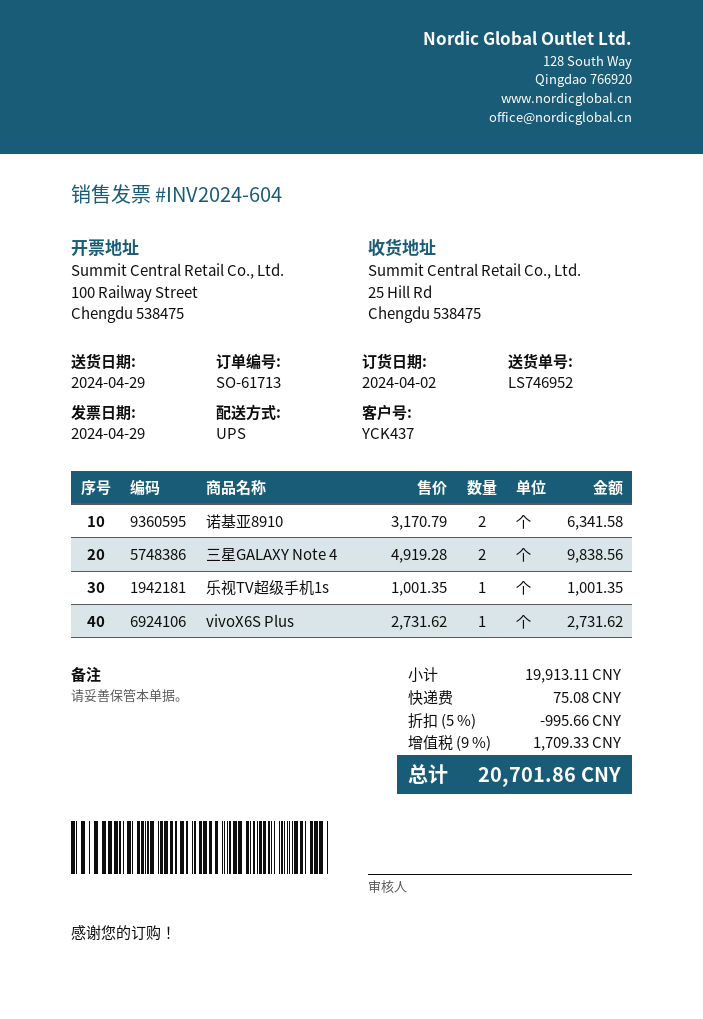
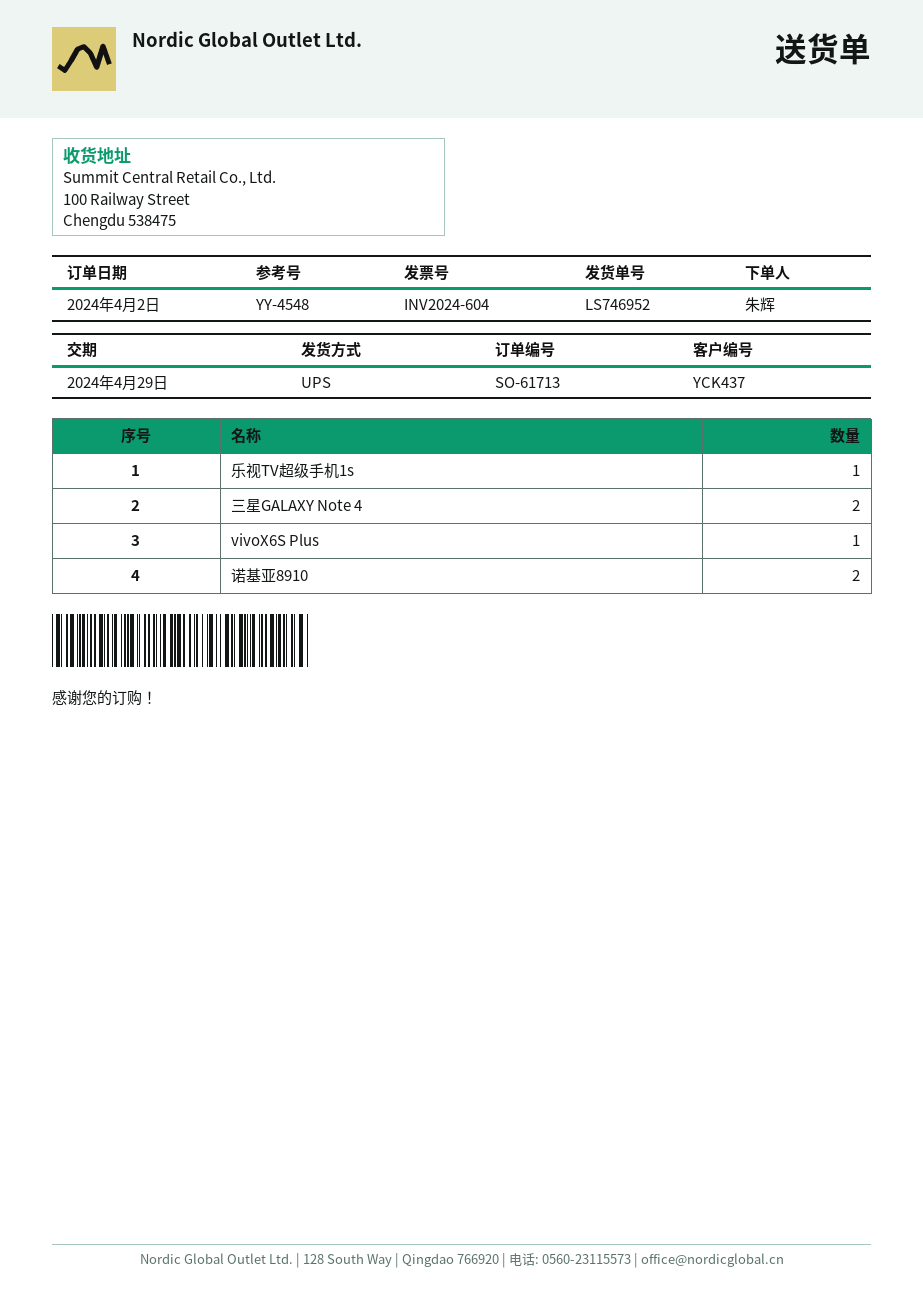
ship to: 25 Hill Rd, Chengdu 538475 -> 100 Railway Street, Chengdu 538475

